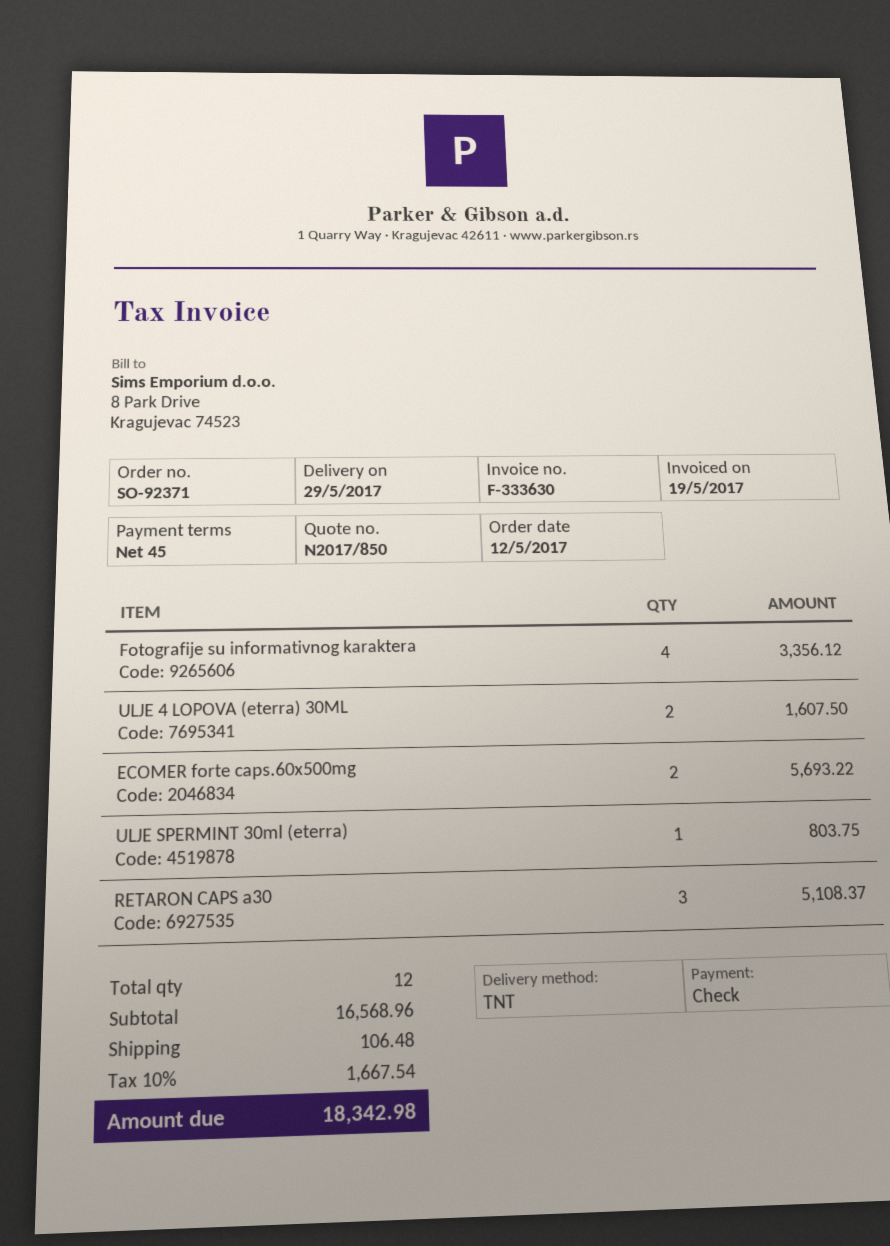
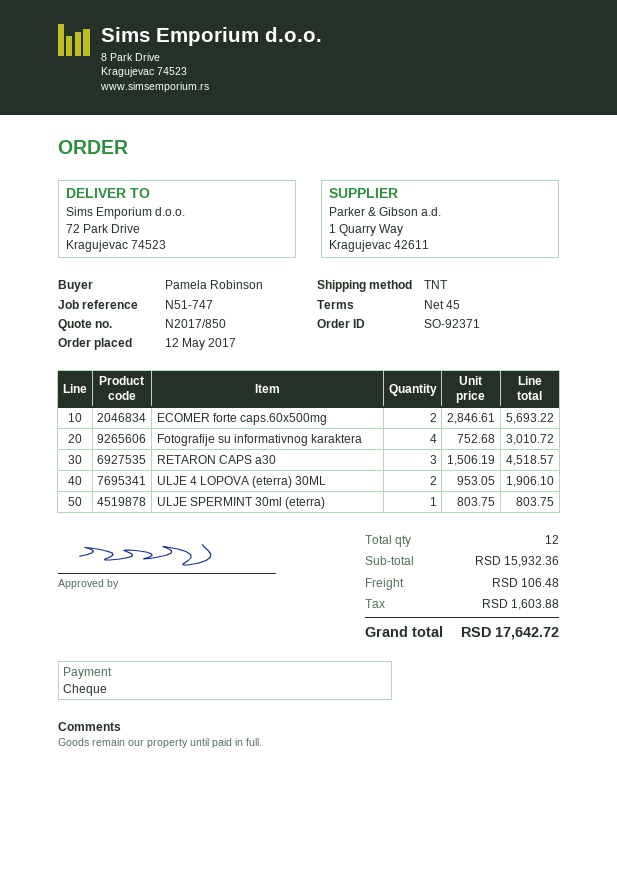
Fotografije su informativnog karaktera: 4 for 3356.12 -> 4 for 3010.72
ULJE 4 LOPOVA (eterra) 30ML: 2 for 1607.50 -> 2 for 1906.10
RETARON CAPS a30: 3 for 5108.37 -> 3 for 4518.57
subtotal: 16568.96 -> 15932.36
tax: 1667.54 -> 1603.88
total: 18342.98 -> 17642.72

